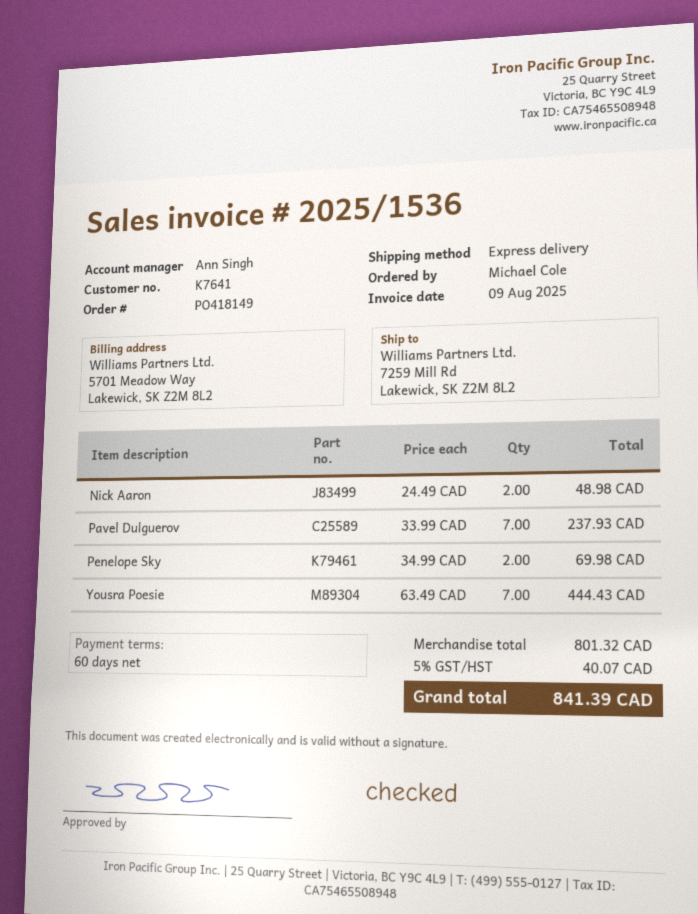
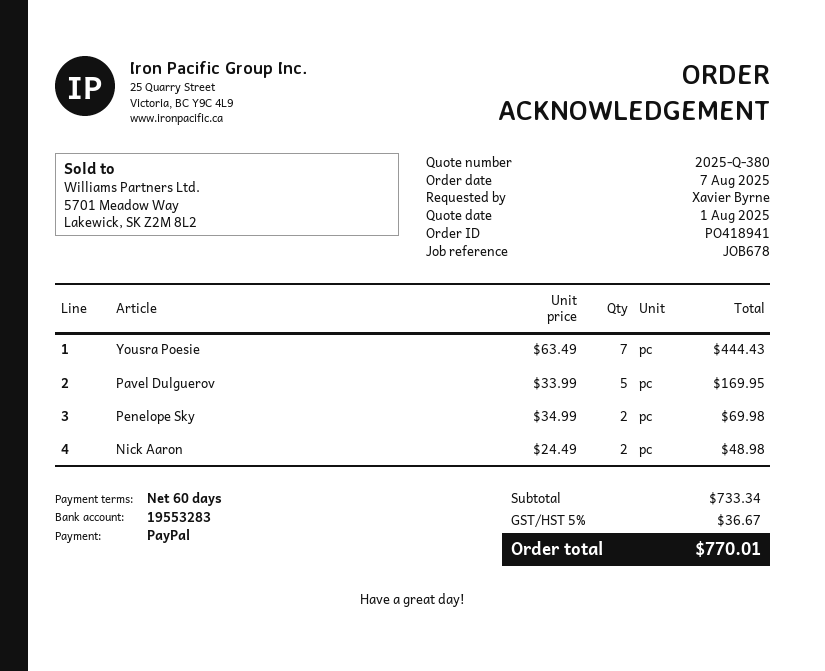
order number: PO418149 -> PO418941
ordered by: Michael Cole -> Xavier Byrne
Pavel Dulguerov: 7 x 33.99 = 237.93 -> 5 x 33.99 = 169.95
subtotal: 801.32 -> 733.34
tax: 5% = 40.07 -> 5% = 36.67
total: 841.39 -> 770.01

